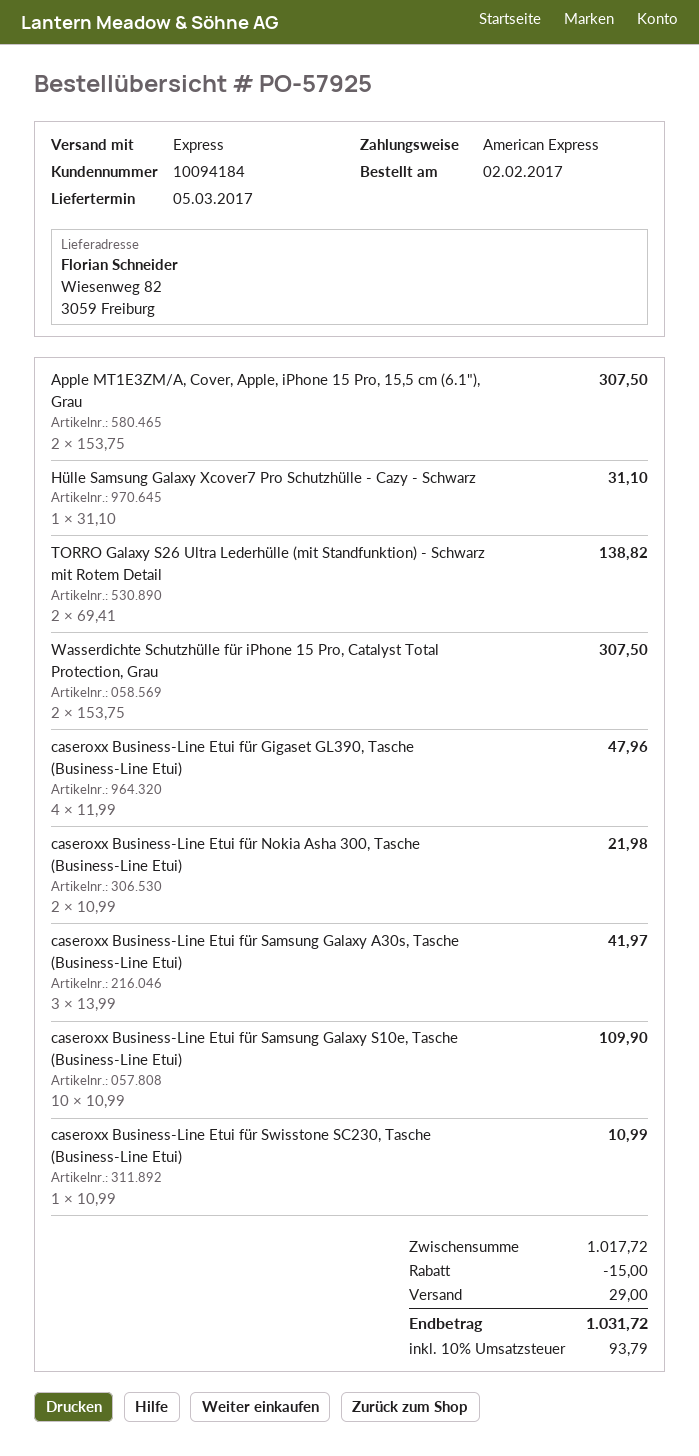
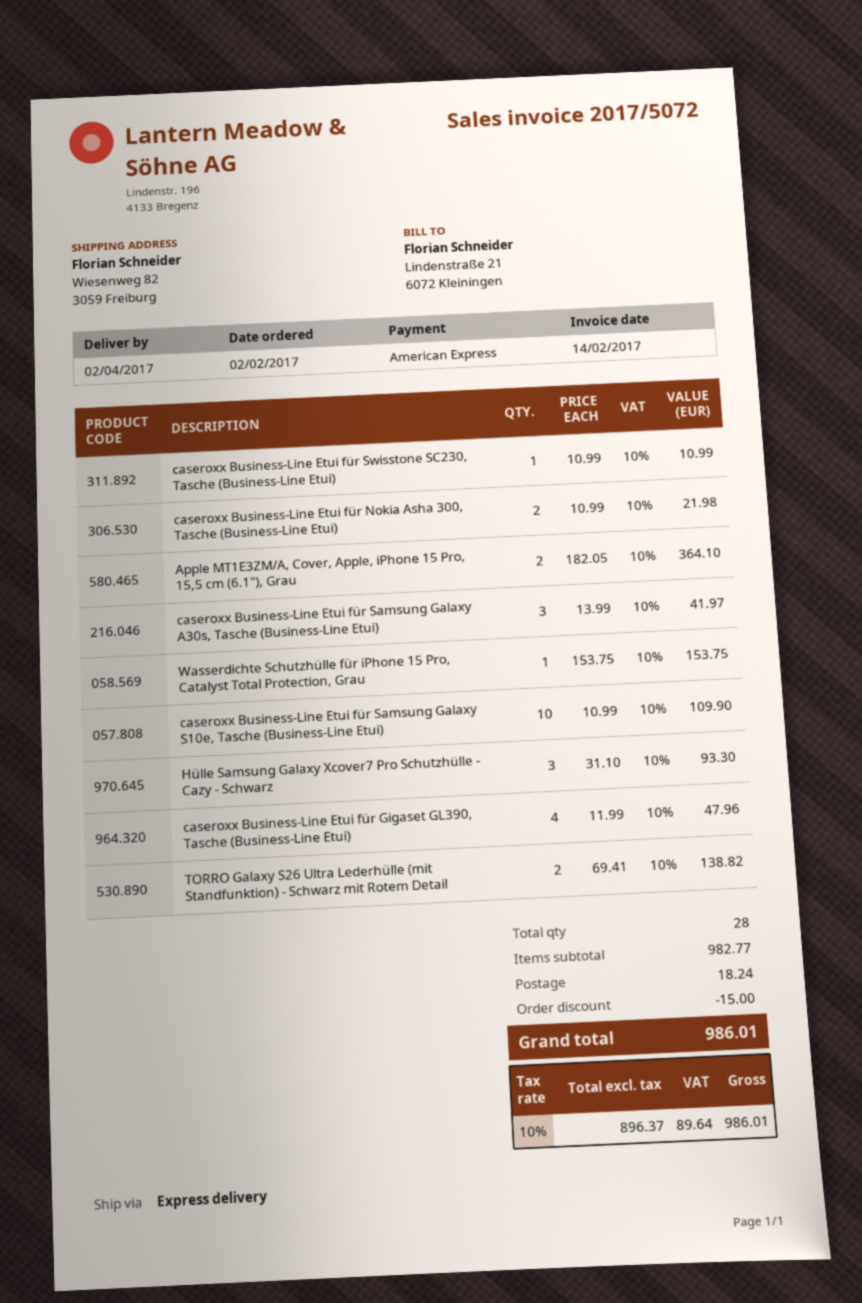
delivery date: 2017-03-05 -> 2017-04-02
Apple MT1E3ZM/A, Cover, Apple, iPhone 15 Pro, 15,5 cm (6.1"), Grau: 2 x 153.75 = 307.50 -> 2 x 182.05 = 364.10
Hülle Samsung Galaxy Xcover7 Pro Schutzhülle - Cazy - Schwarz: 1 x 31.10 = 31.10 -> 3 x 31.10 = 93.30
Wasserdichte Schutzhülle für iPhone 15 Pro, Catalyst Total Protection, Grau: 2 x 153.75 = 307.50 -> 1 x 153.75 = 153.75
subtotal: 1017.72 -> 982.77
shipping: 29.00 -> 18.24
tax: 10% = 93.79 -> 10% = 89.64
total: 1031.72 -> 986.01

